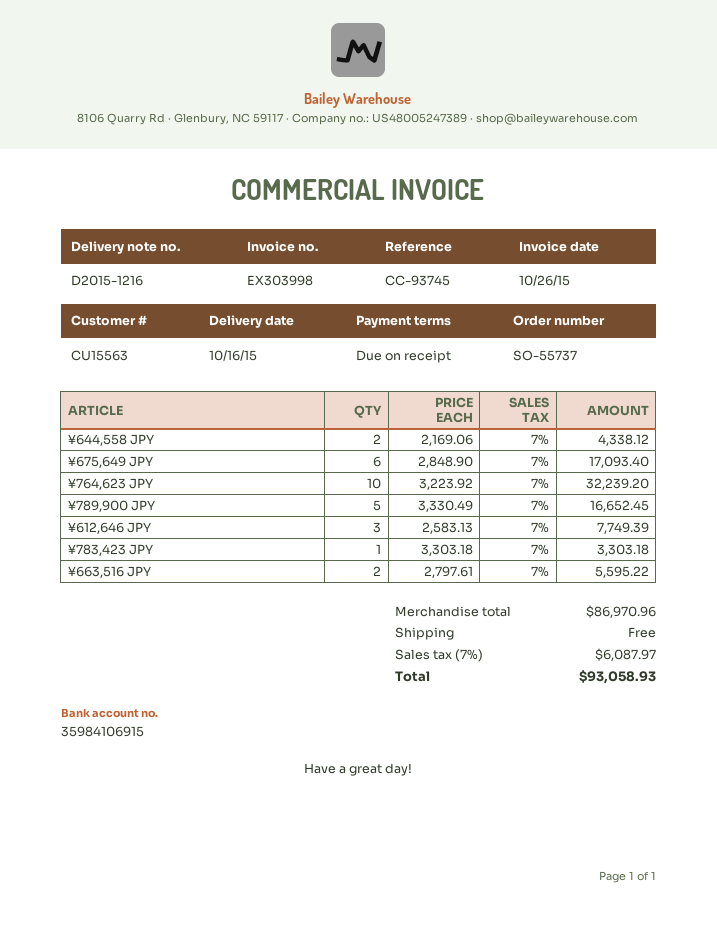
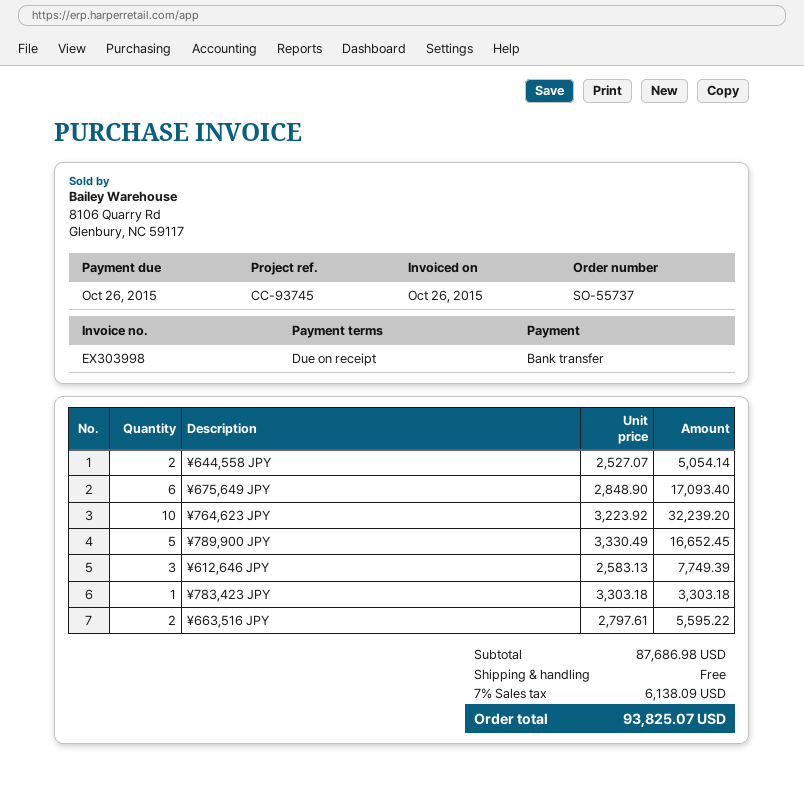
¥644,558 JPY: 2 x 2169.06 = 4338.12 -> 2 x 2527.07 = 5054.14
subtotal: 86970.96 -> 87686.98
tax: 7% = 6087.97 -> 7% = 6138.09
total: 93058.93 -> 93825.07

